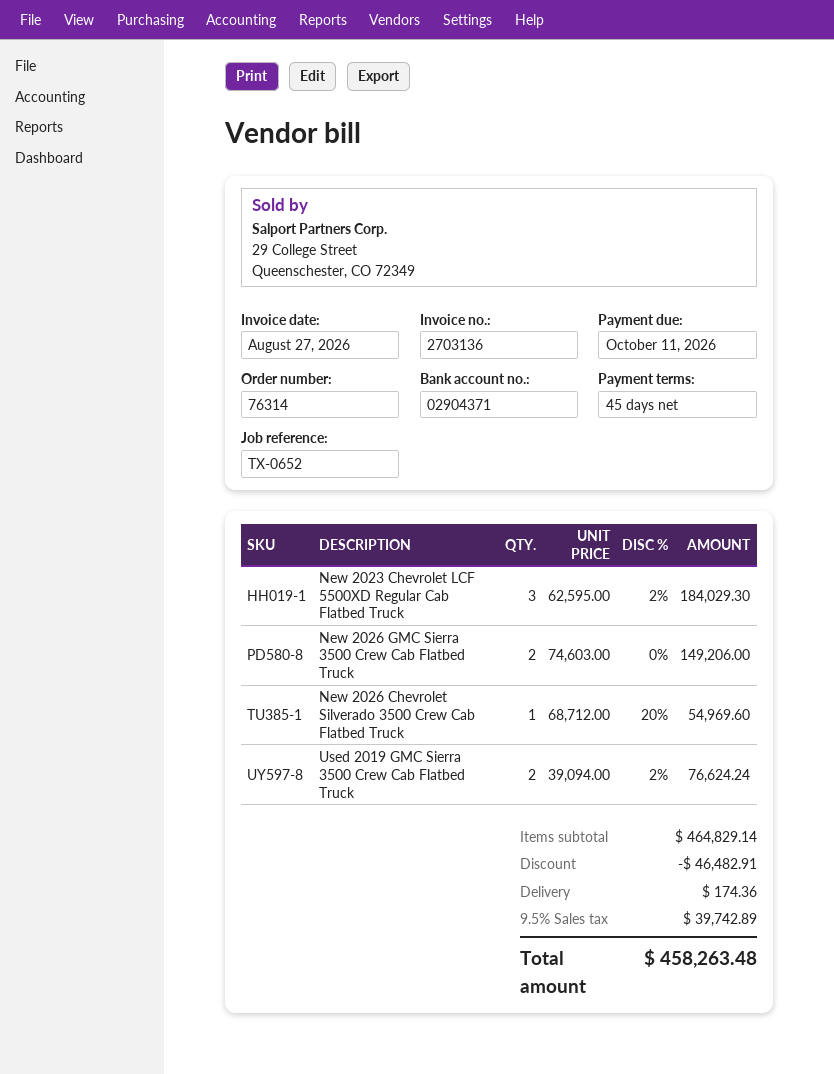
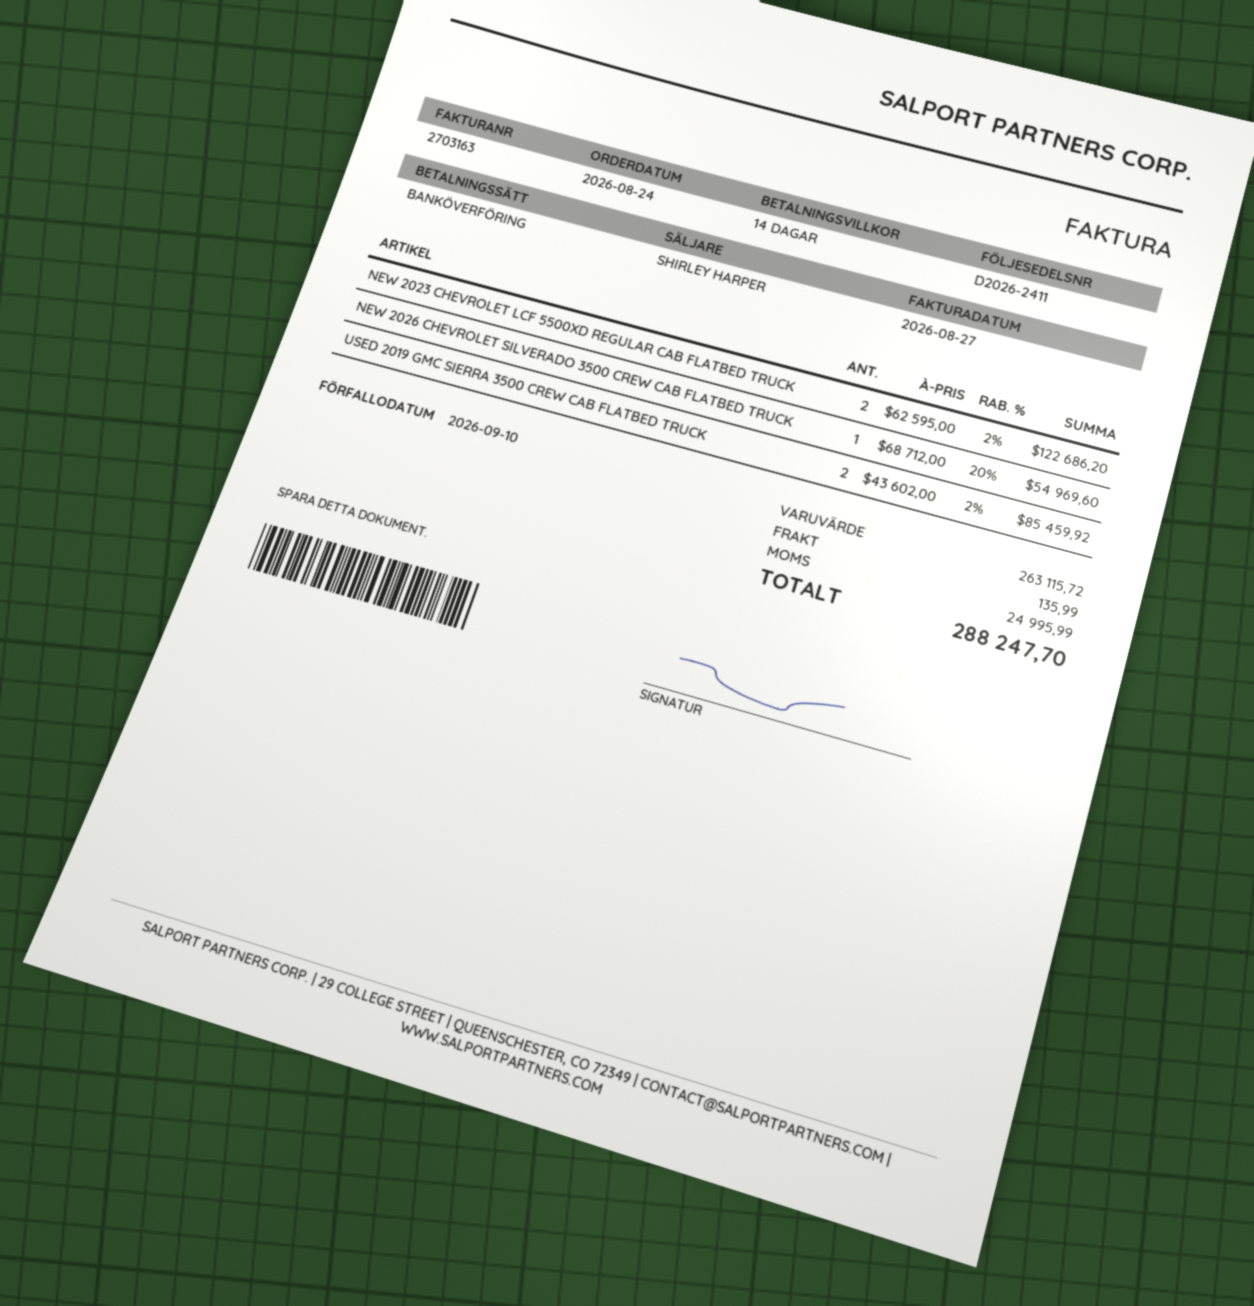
invoice number: 2703136 -> 2703163
payment terms: 45 days -> 14 days
due date: 2026-10-11 -> 2026-09-10
New 2023 Chevrolet LCF 5500XD Regular Cab Flatbed Truck: 3 x 62595.00 - 2% = 184029.30 -> 2 x 62595.00 - 2% = 122686.20
New 2026 GMC Sierra 3500 Crew Cab Flatbed Truck: 2 x 74603.00 = 149206.00 -> none
Used 2019 GMC Sierra 3500 Crew Cab Flatbed Truck: 2 x 39094.00 - 2% = 76624.24 -> 2 x 43602.00 - 2% = 85459.92
subtotal: 464829.14 -> 263115.72
discount: 46482.91 -> none
shipping: 174.36 -> 135.99
tax: 39742.89 -> 24995.99
total: 458263.48 -> 288247.70

